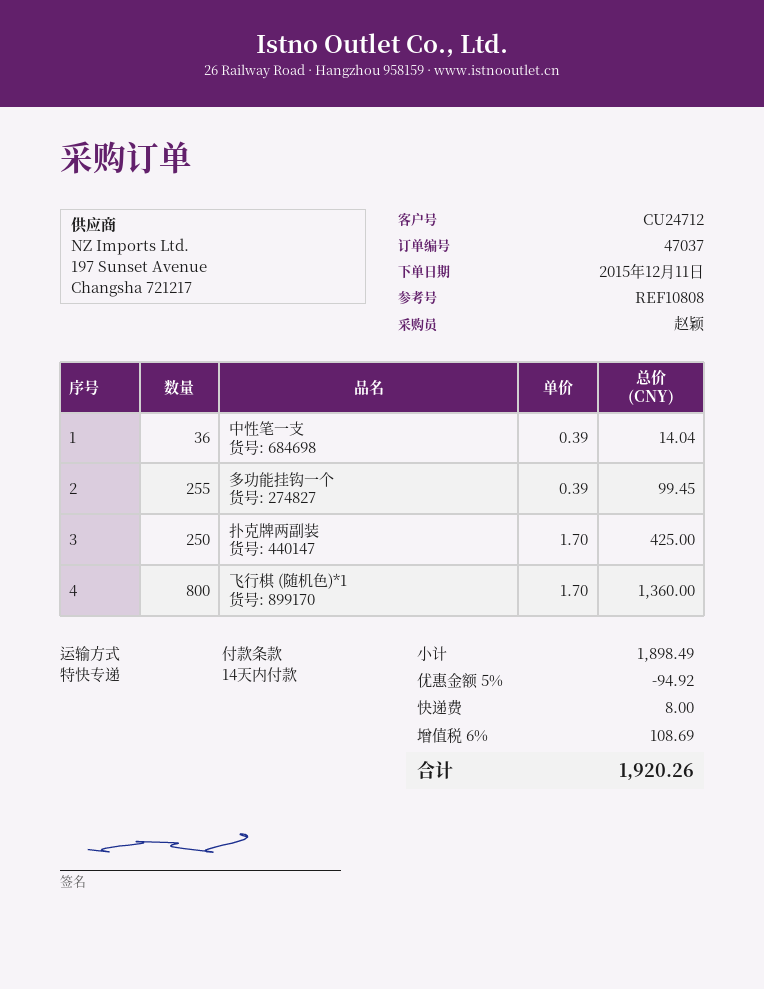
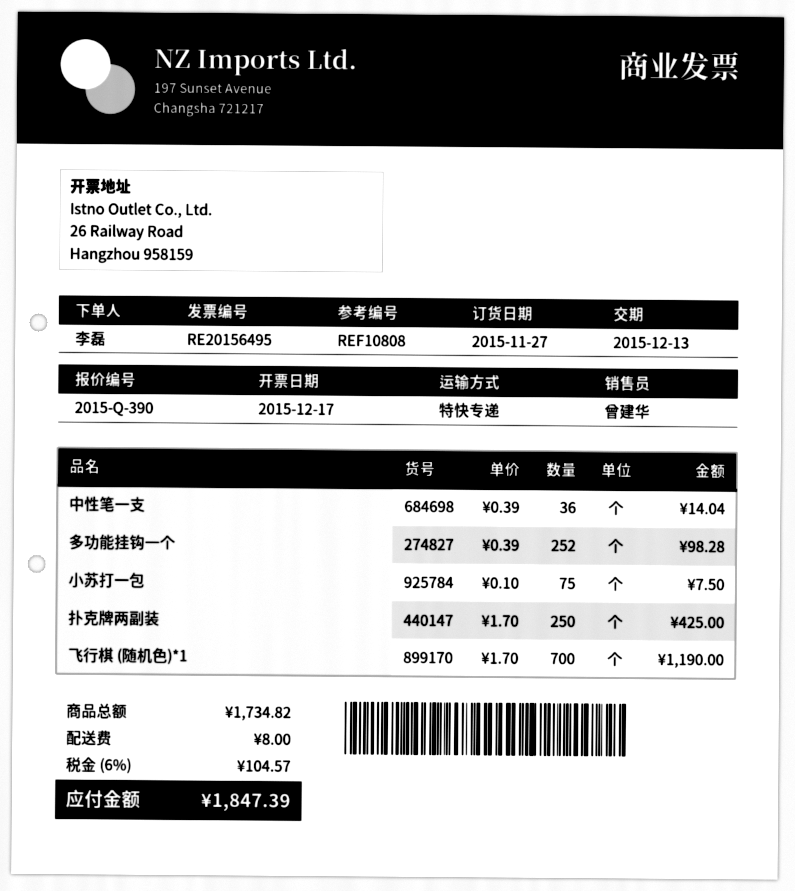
order date: 2015-12-11 -> 2015-11-27
ordered by: 赵颖 -> 李磊
多功能挂钩一个: 255 x 0.39 = 99.45 -> 252 x 0.39 = 98.28
飞行棋 (随机色)*1: 800 x 1.70 = 1360.00 -> 700 x 1.70 = 1190.00
小苏打一包: none -> 75 x 0.10 = 7.50
subtotal: 1898.49 -> 1734.82
discount: 5% = 94.92 -> none
tax: 6% = 108.69 -> 6% = 104.57
total: 1920.26 -> 1847.39

